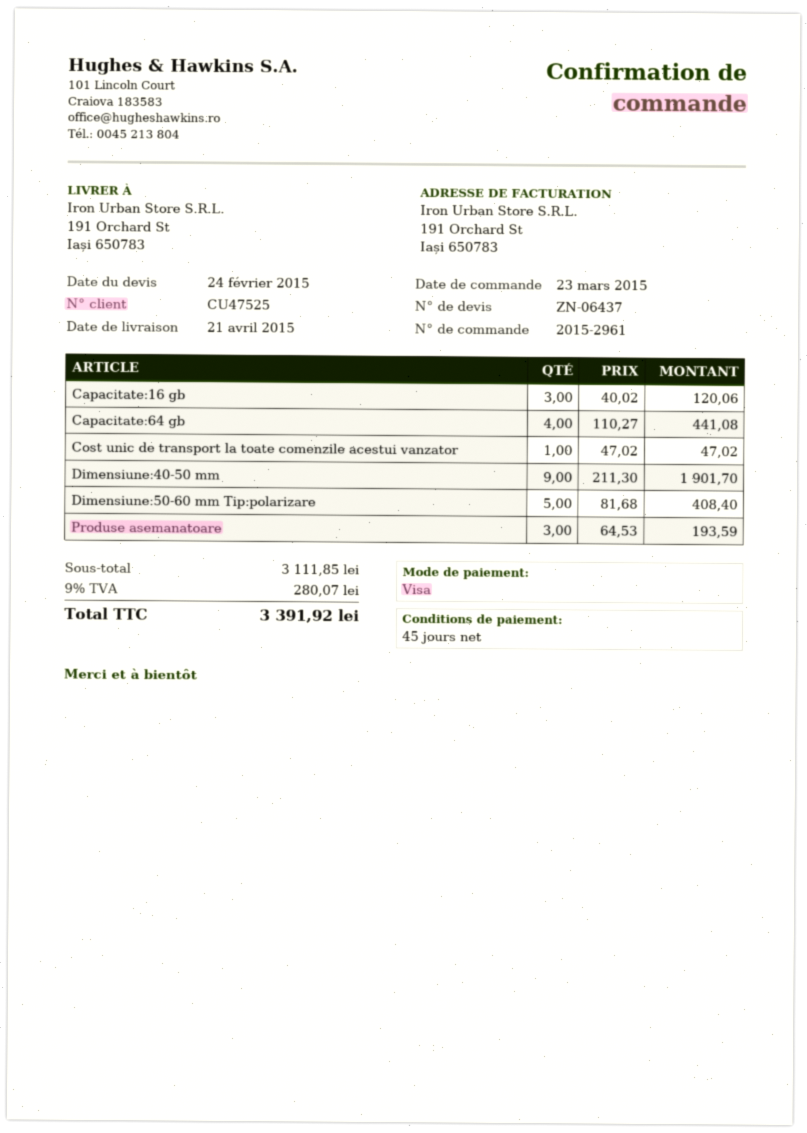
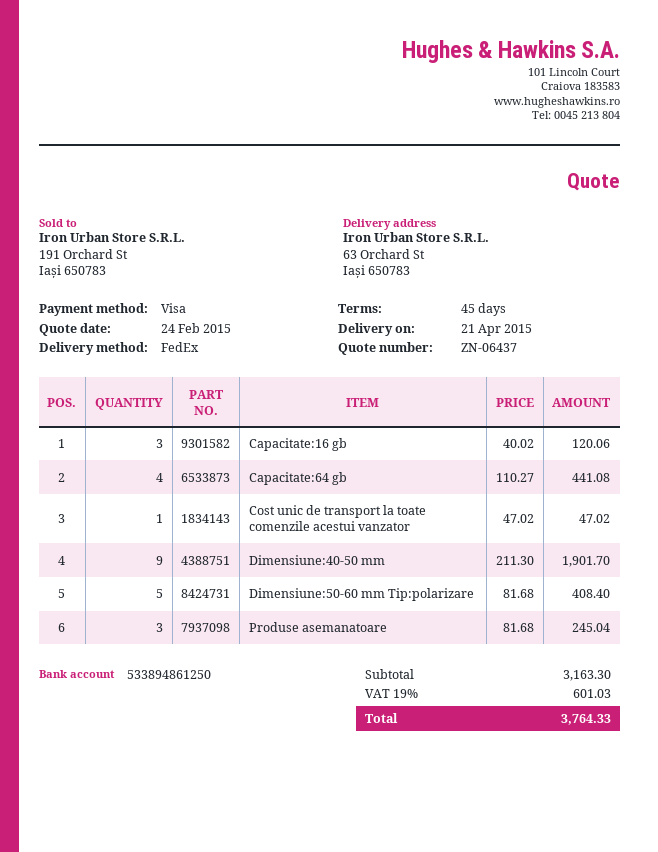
ship to: 191 Orchard St, Iași 650783 -> 63 Orchard St, Iași 650783
Produse asemanatoare: 3 x 64.53 = 193.59 -> 3 x 81.68 = 245.04
subtotal: 3111.85 -> 3163.30
tax: 9% = 280.07 -> 19% = 601.03
total: 3391.92 -> 3764.33

